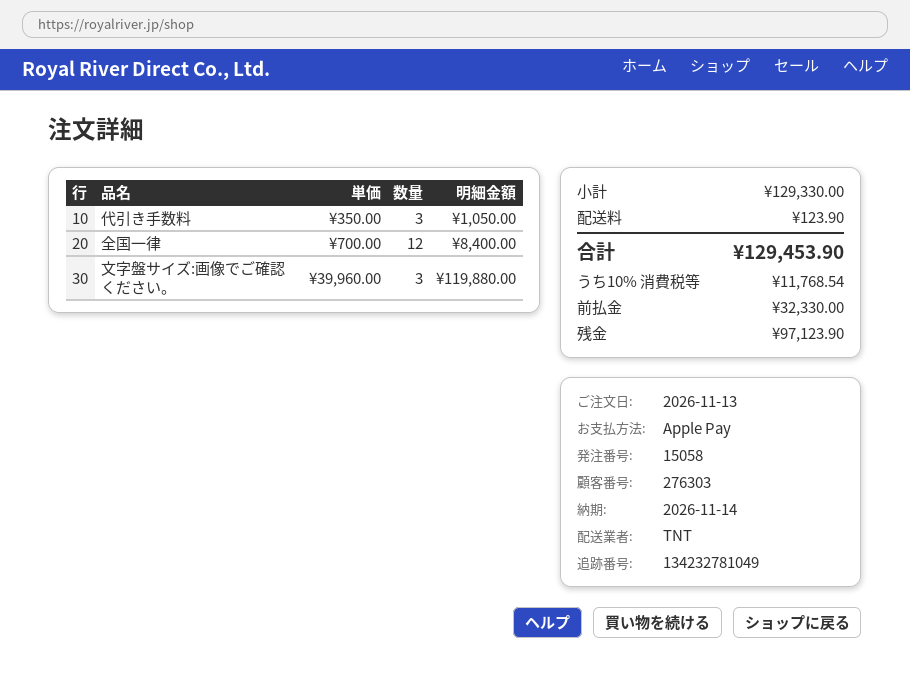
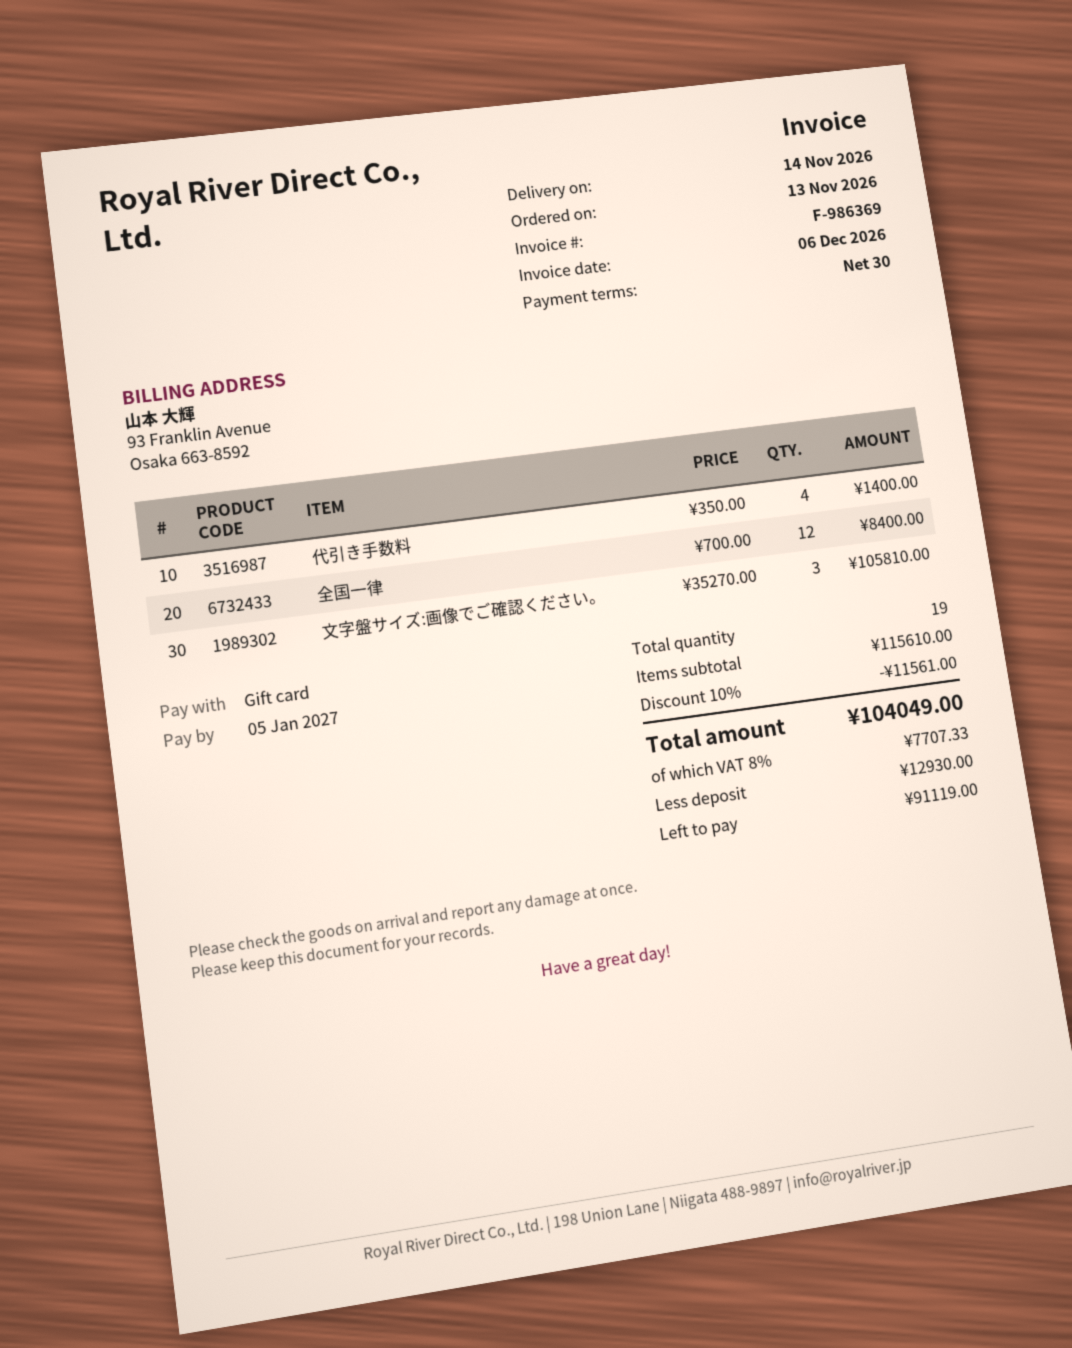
payment method: Apple Pay -> gift card
代引き手数料: 3 x 350.00 = 1050.00 -> 4 x 350.00 = 1400.00
文字盤サイズ:画像でご確認ください。: 3 x 39960.00 = 119880.00 -> 3 x 35270.00 = 105810.00
subtotal: 129330.00 -> 115610.00
discount: none -> 10% = 11561.00
shipping: 123.90 -> none
tax: 10% = 11768.54 -> 8% = 7707.33
total: 129453.90 -> 104049.00
deposit: 32330.00 -> 12930.00
balance: 97123.90 -> 91119.00

